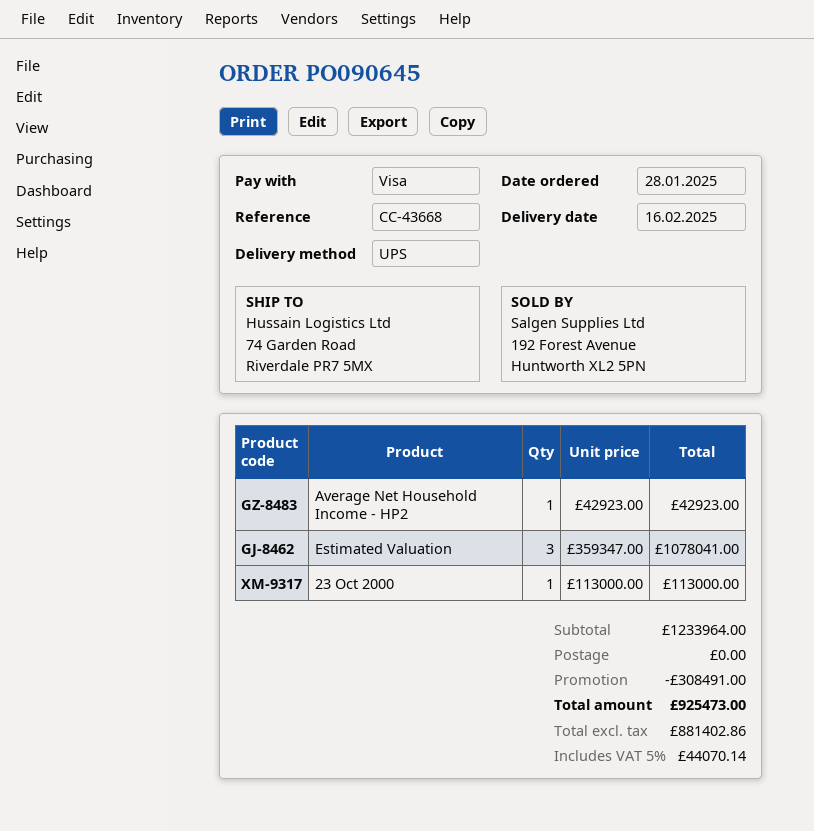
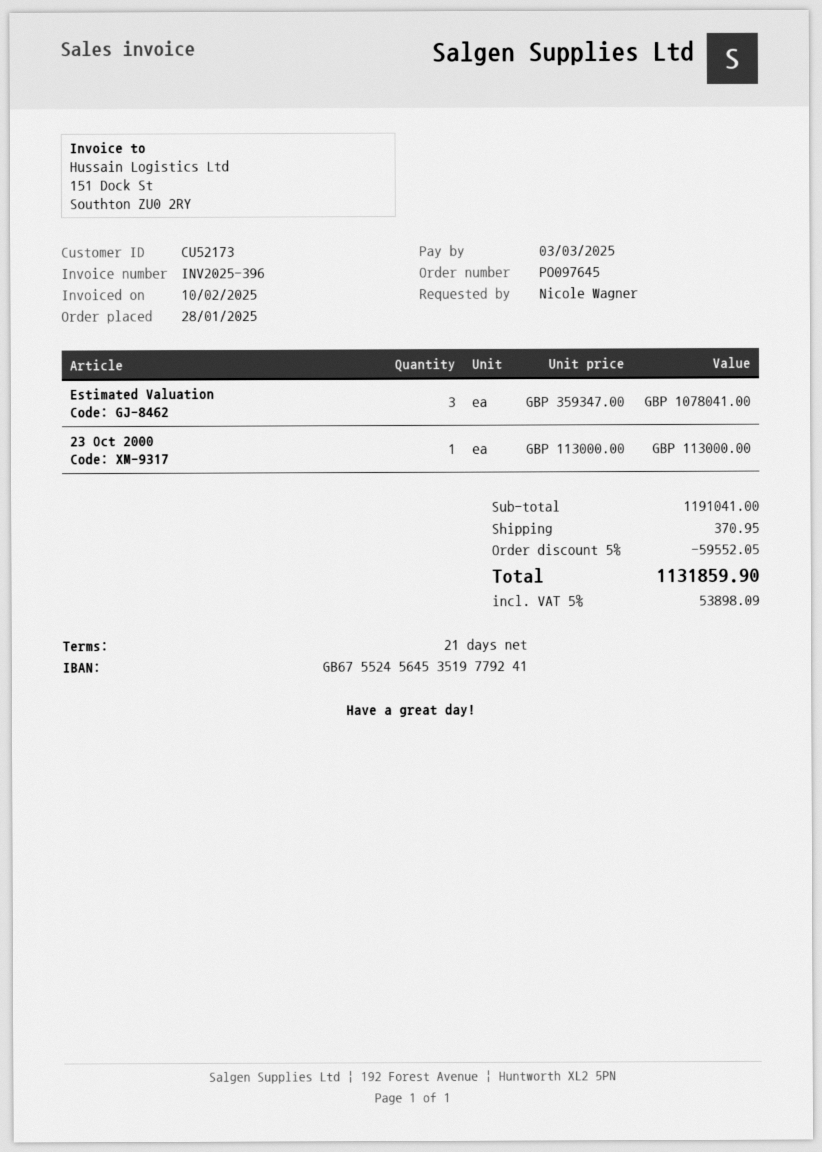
order number: PO090645 -> PO097645
Average Net Household Income - HP2: 1 x 42923.00 = 42923.00 -> none
subtotal: 1233964.00 -> 1191041.00
discount: 308491.00 -> 59552.05
shipping: 0.00 -> 370.95
tax: 5% = 44070.14 -> 5% = 53898.09
total: 925473.00 -> 1131859.90

